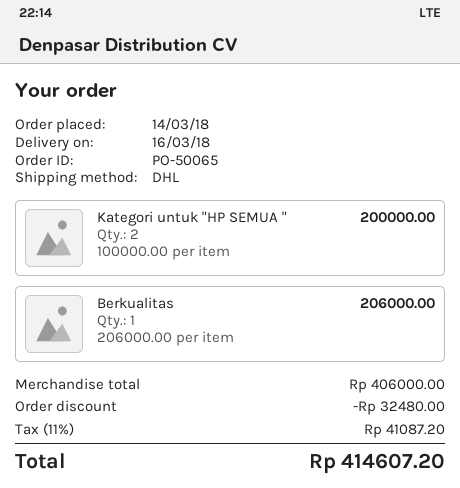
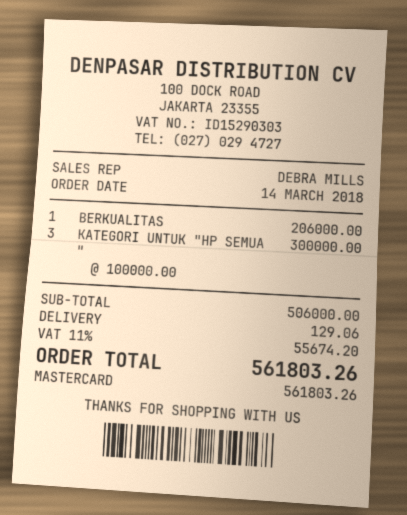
Kategori untuk "HP SEMUA ": 2 x 100000.00 = 200000.00 -> 3 x 100000.00 = 300000.00
subtotal: 406000.00 -> 506000.00
discount: 32480.00 -> none
shipping: none -> 129.06
tax: 11% = 41087.20 -> 11% = 55674.20
total: 414607.20 -> 561803.26

